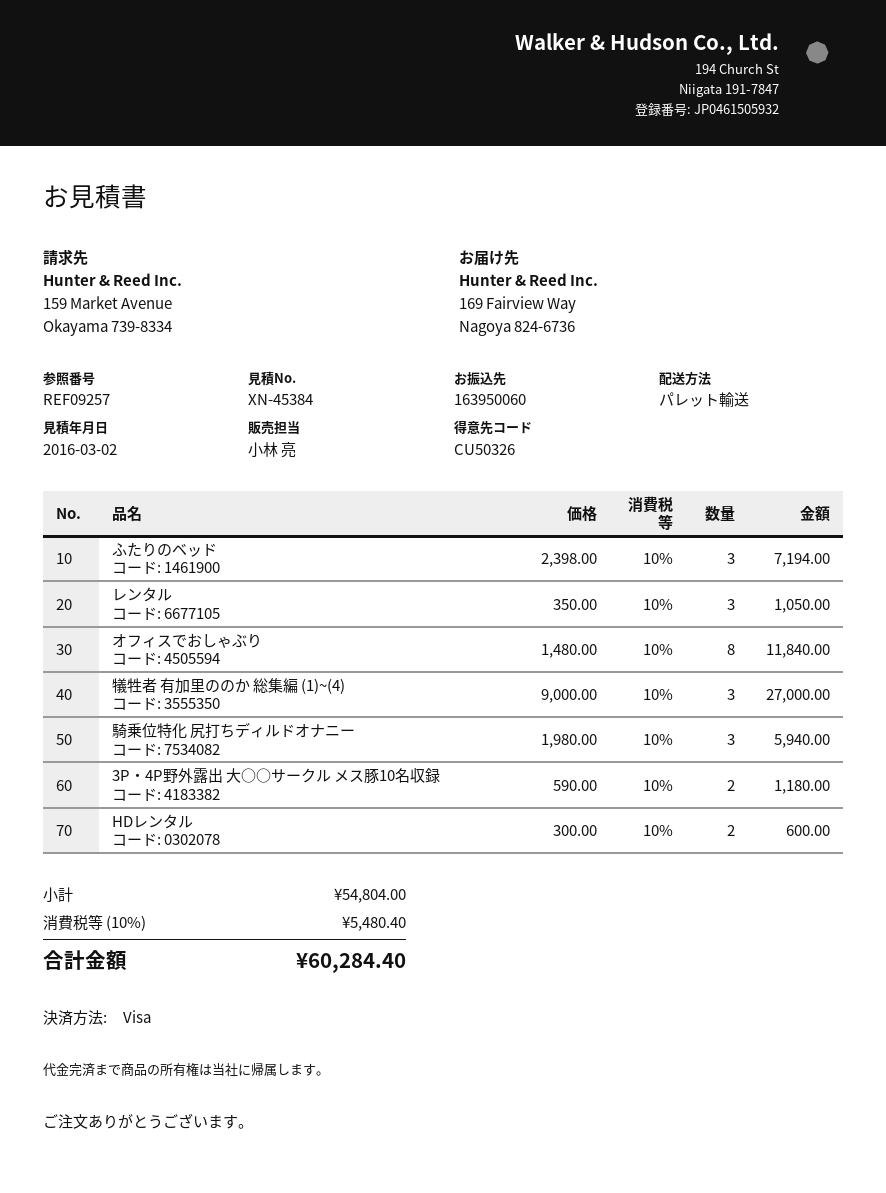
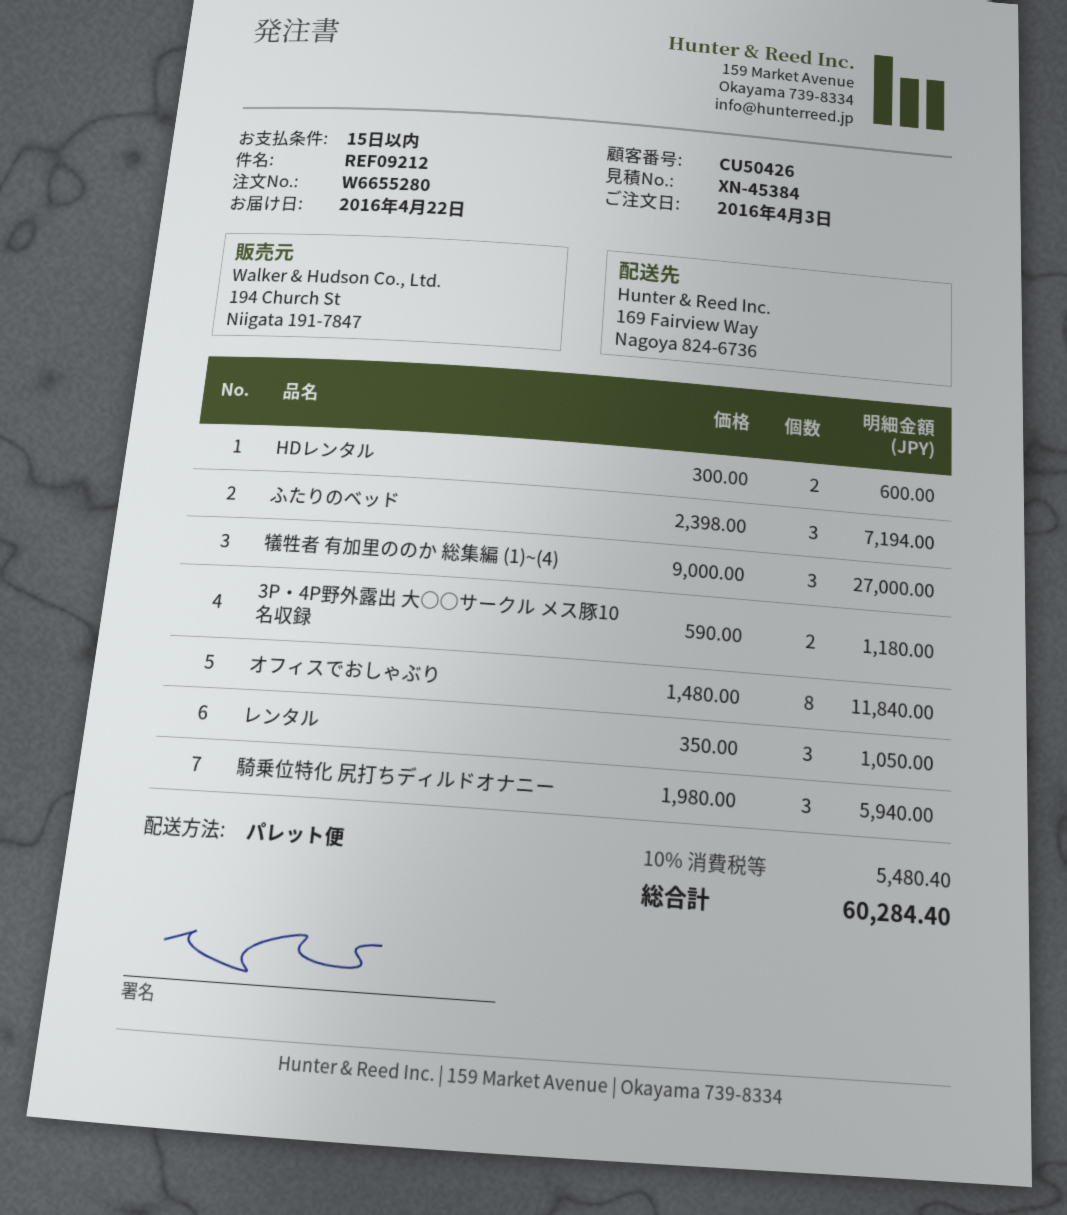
customer number: CU50326 -> CU50426
reference: REF09257 -> REF09212

